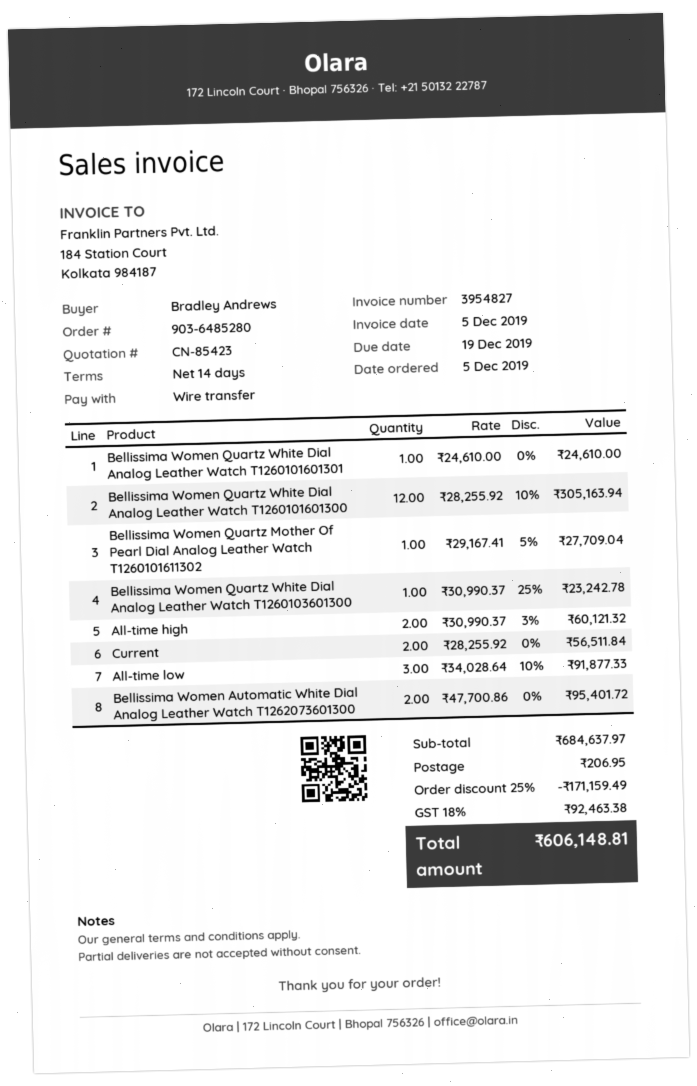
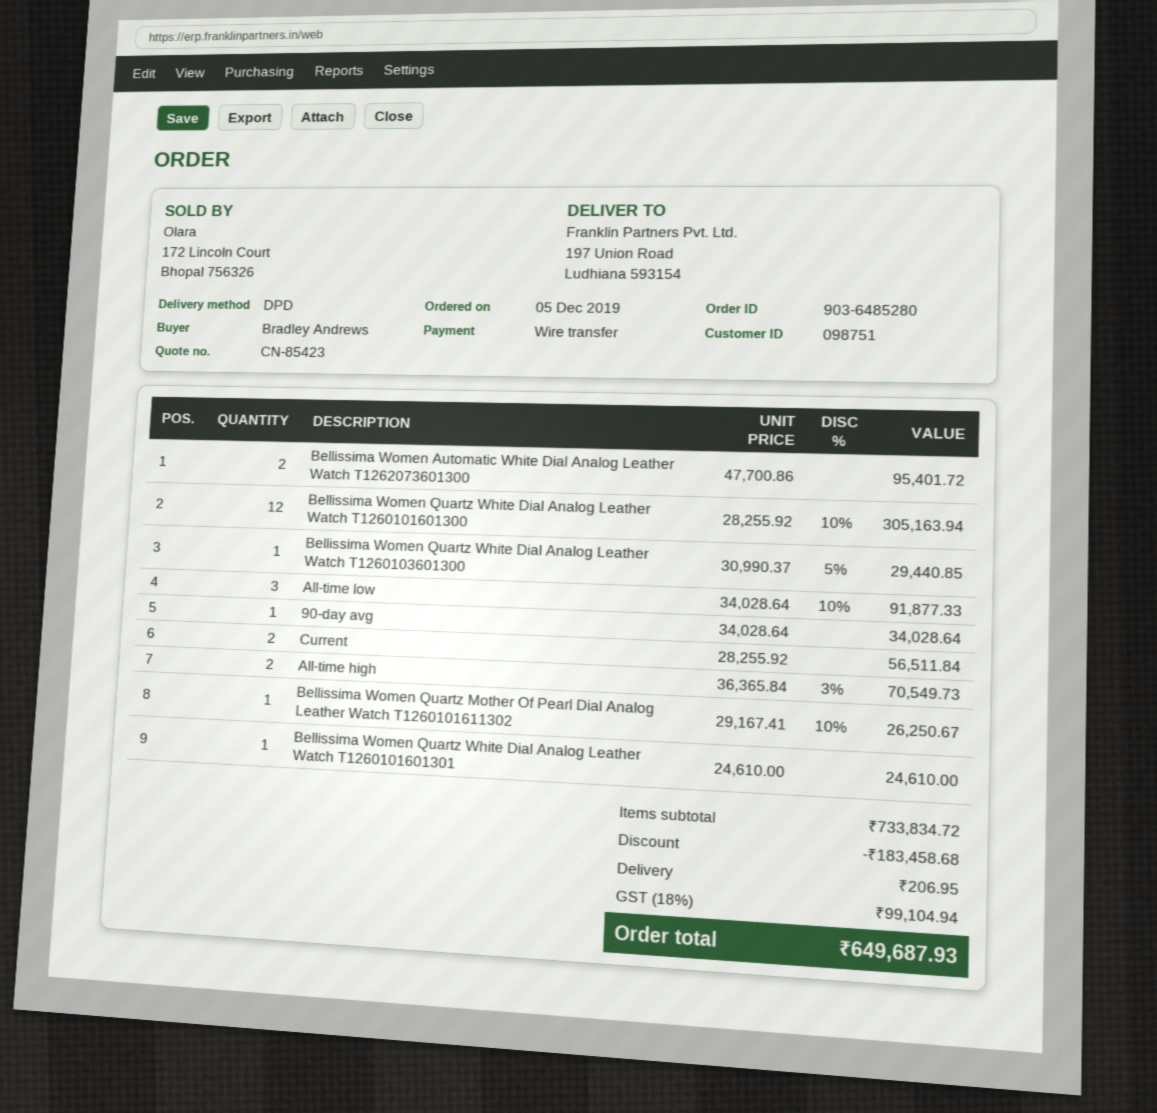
Bellissima Women Quartz Mother Of Pearl Dial Analog Leather Watch T1260101611302: 1 x 29167.41 - 5% = 27709.04 -> 1 x 29167.41 - 10% = 26250.67
Bellissima Women Quartz White Dial Analog Leather Watch T1260103601300: 1 x 30990.37 - 25% = 23242.78 -> 1 x 30990.37 - 5% = 29440.85
All-time high: 2 x 30990.37 - 3% = 60121.32 -> 2 x 36365.84 - 3% = 70549.73
90-day avg: none -> 1 x 34028.64 = 34028.64
subtotal: 684637.97 -> 733834.72
discount: 171159.49 -> 183458.68
tax: 18% = 92463.38 -> 18% = 99104.94
total: 606148.81 -> 649687.93

